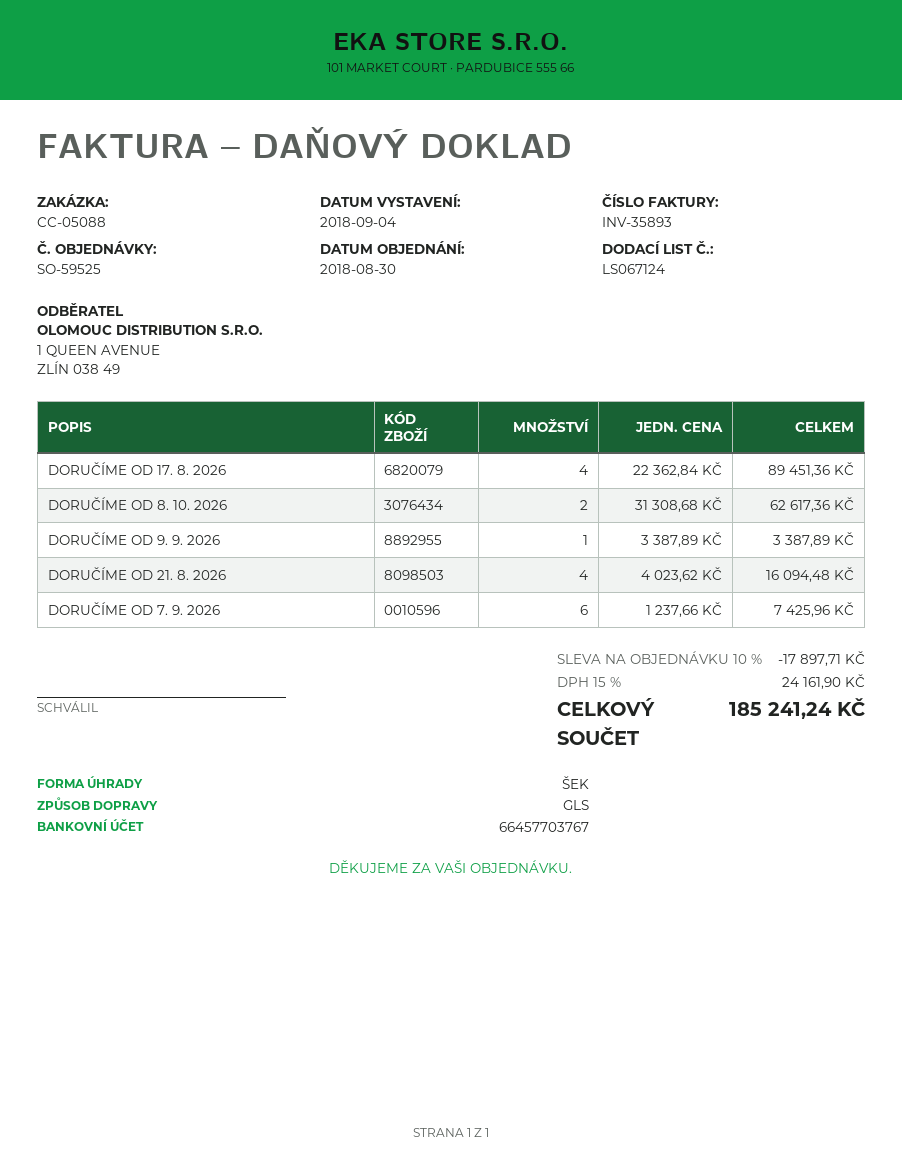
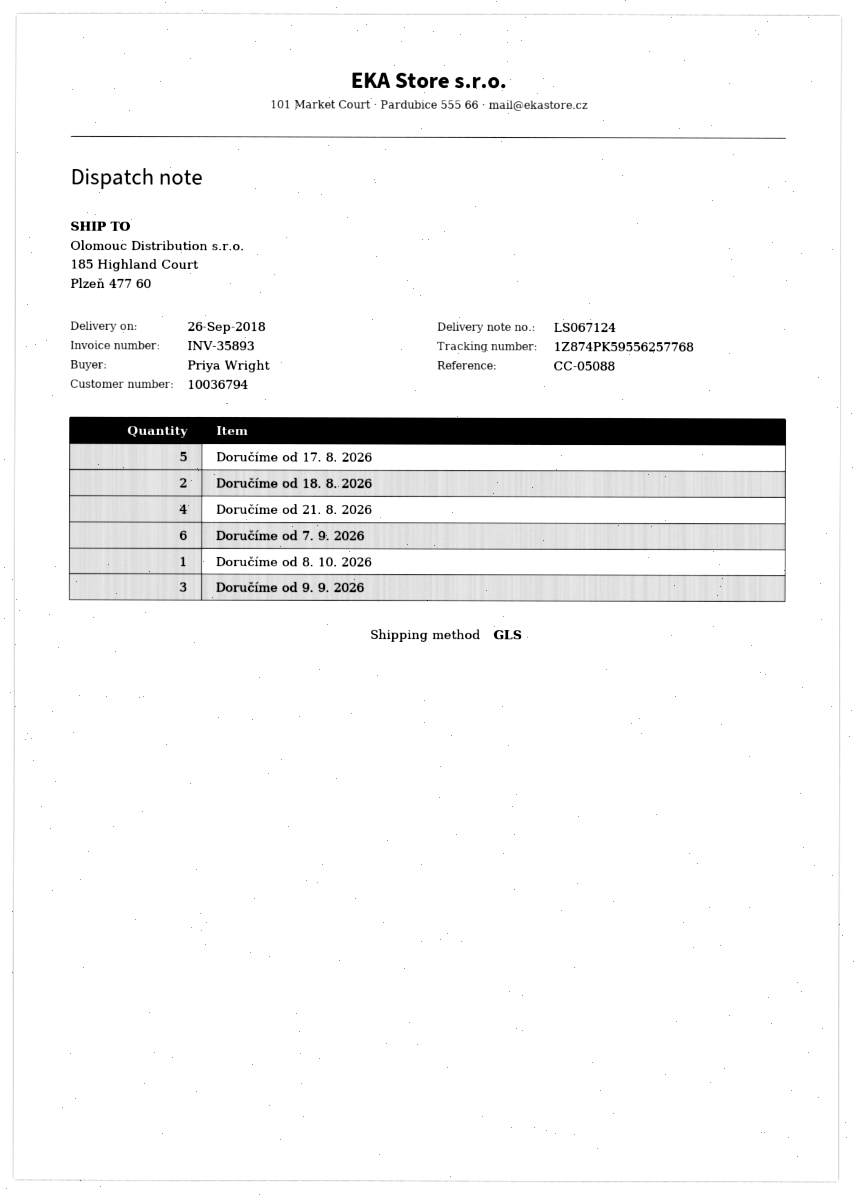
DORUČÍME OD 17. 8. 2026: 4 -> 5
DORUČÍME OD 8. 10. 2026: 2 -> 1
DORUČÍME OD 9. 9. 2026: 1 -> 3
Doručíme od 18. 8. 2026: none -> 2

